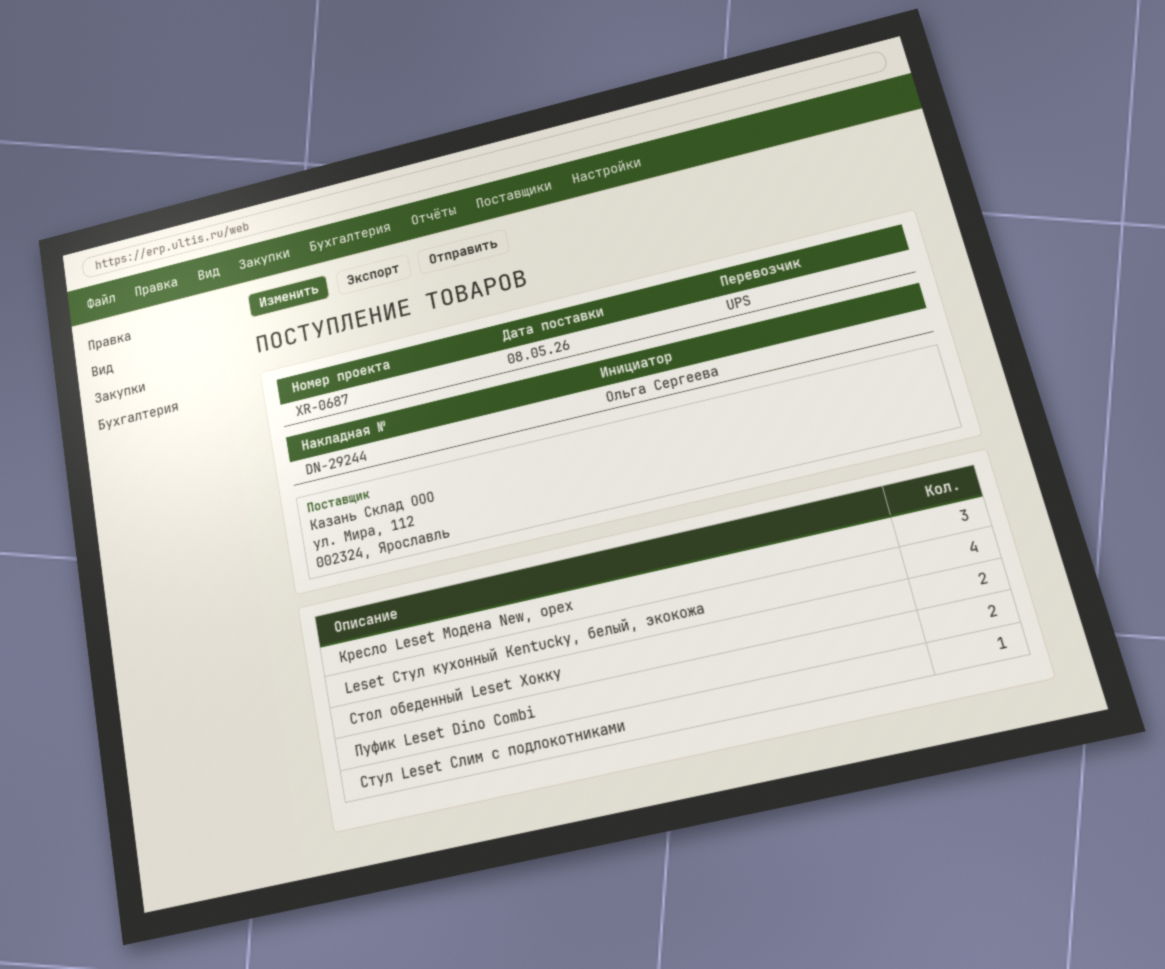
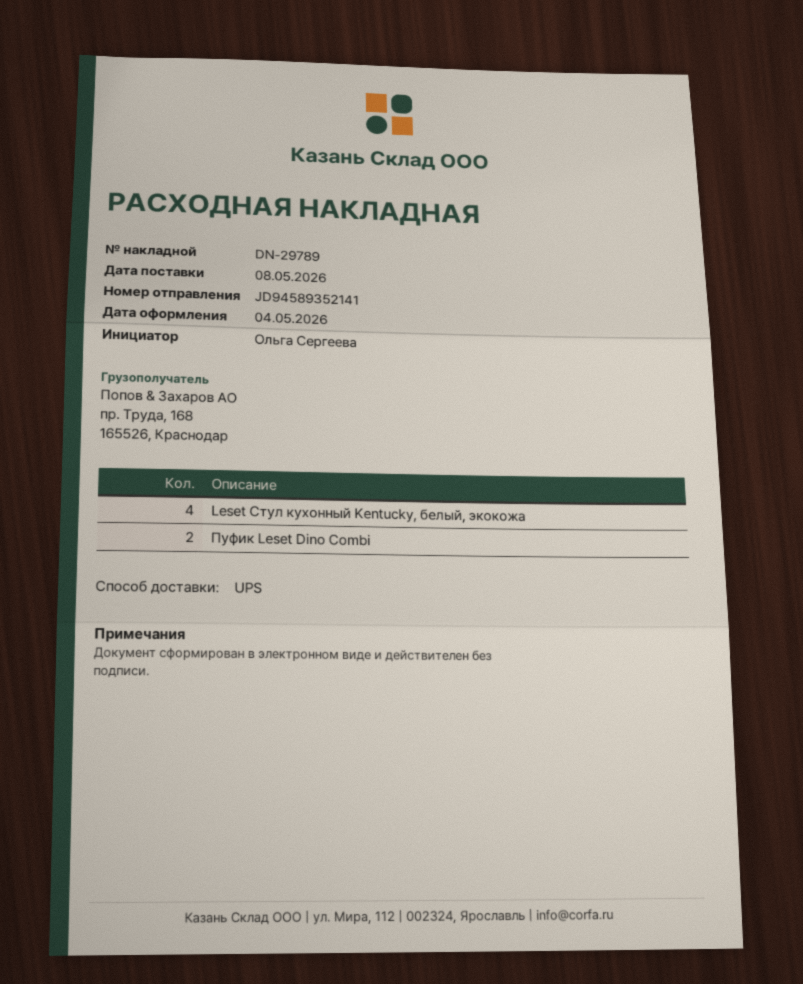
delivery note number: DN-29244 -> DN-29789
Кресло Leset Модена New, орех: 3 -> none
Стол обеденный Leset Хокку: 2 -> none
Стул Leset Слим с подлокотниками: 1 -> none

